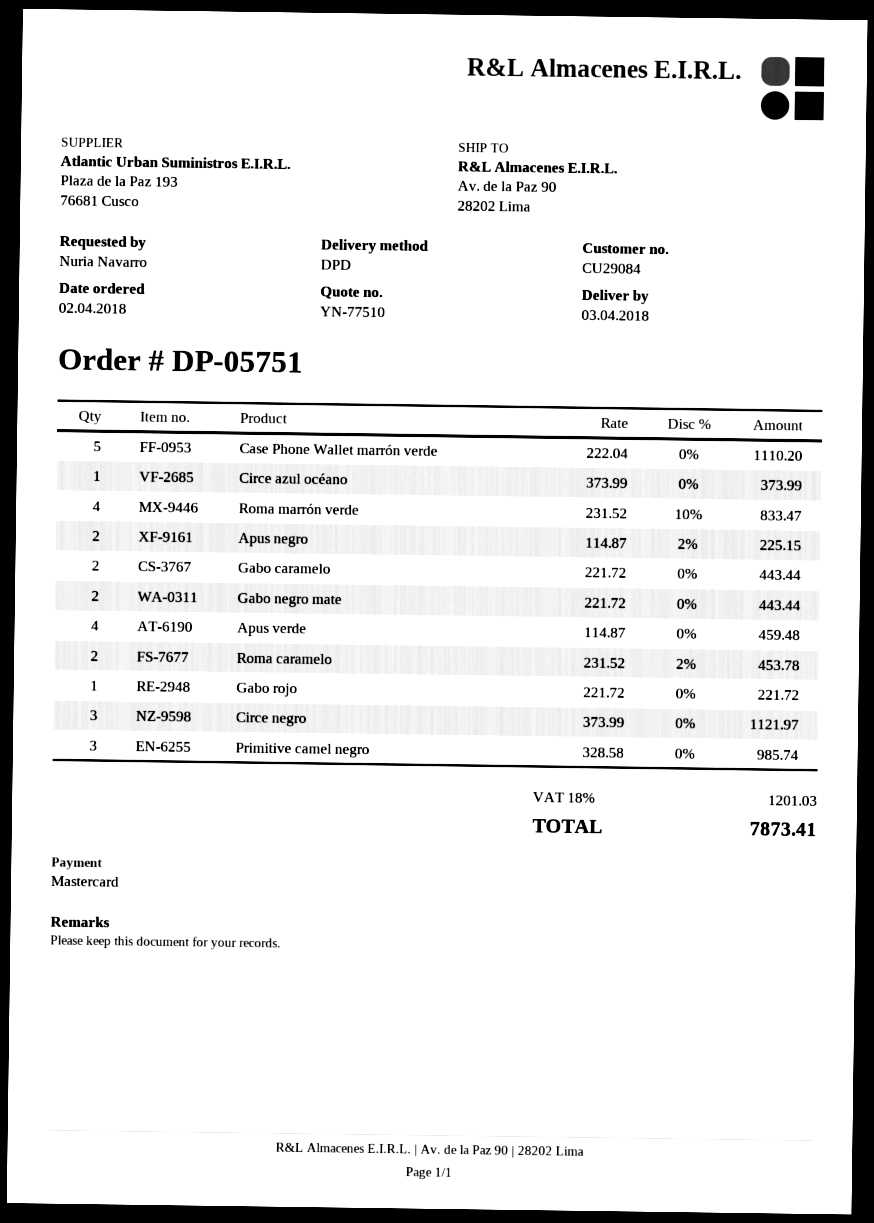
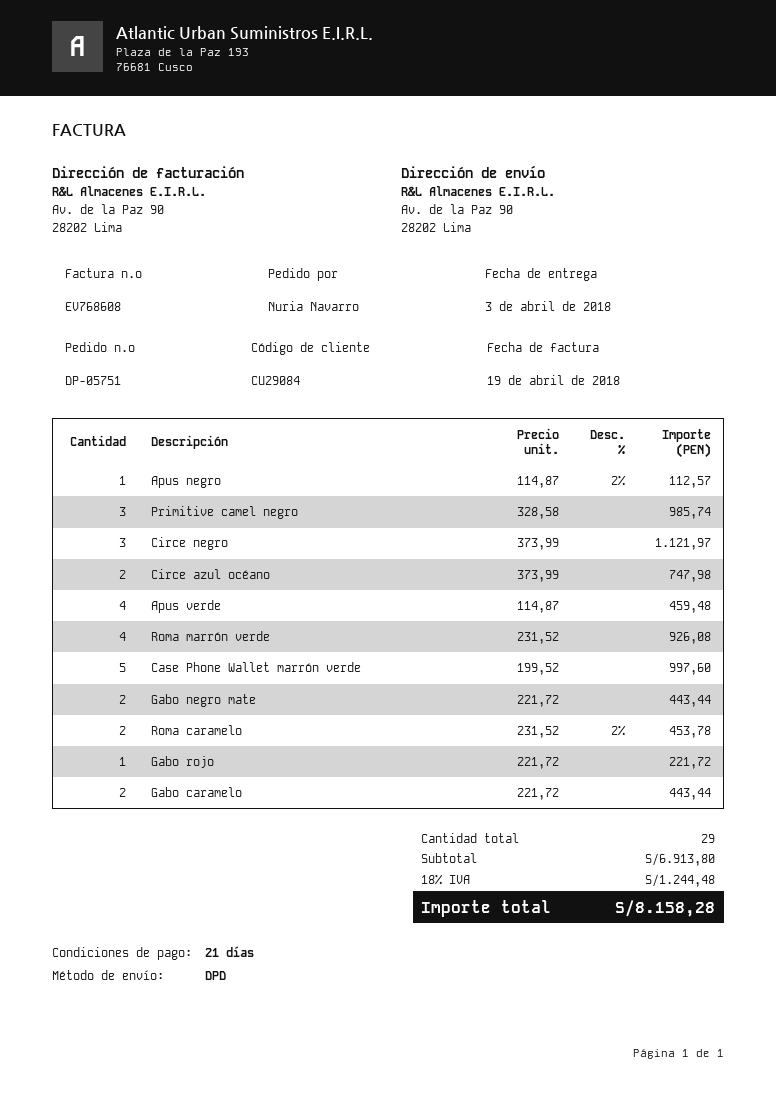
Case Phone Wallet marrón verde: 5 x 222.04 = 1110.20 -> 5 x 199.52 = 997.60
Circe azul océano: 1 x 373.99 = 373.99 -> 2 x 373.99 = 747.98
Roma marrón verde: 4 x 231.52 - 10% = 833.47 -> 4 x 231.52 = 926.08
Apus negro: 2 x 114.87 - 2% = 225.15 -> 1 x 114.87 - 2% = 112.57
tax: 18% = 1201.03 -> 18% = 1244.48
total: 7873.41 -> 8158.28

